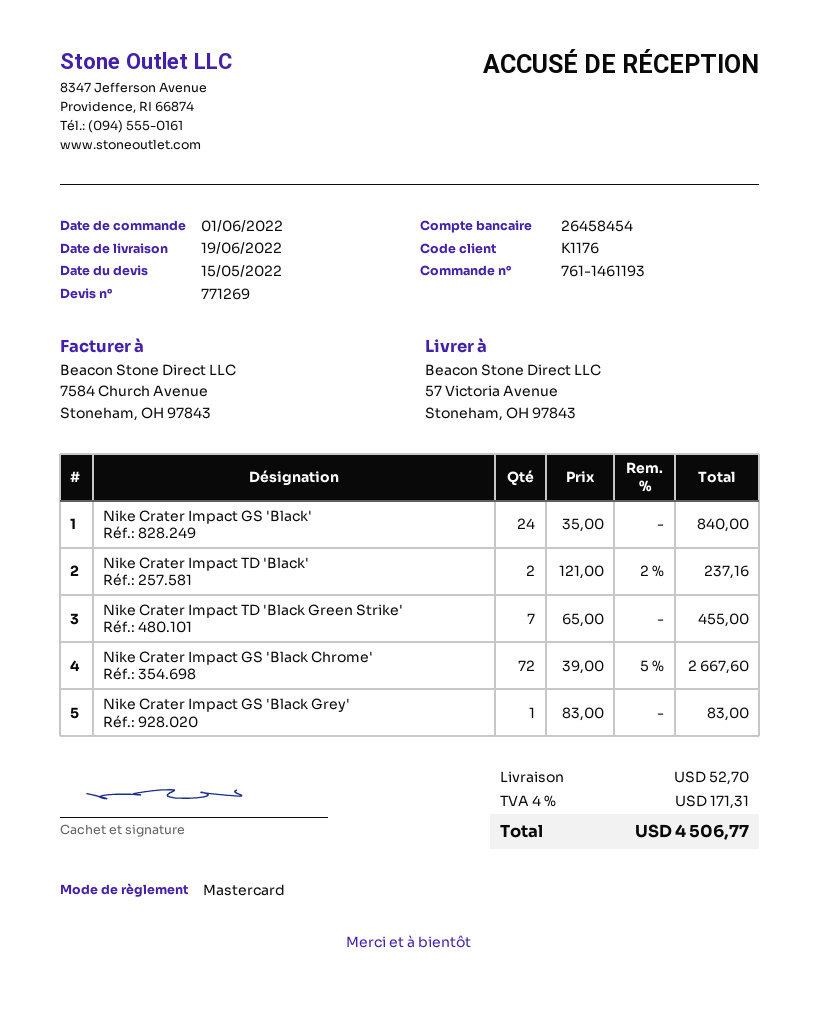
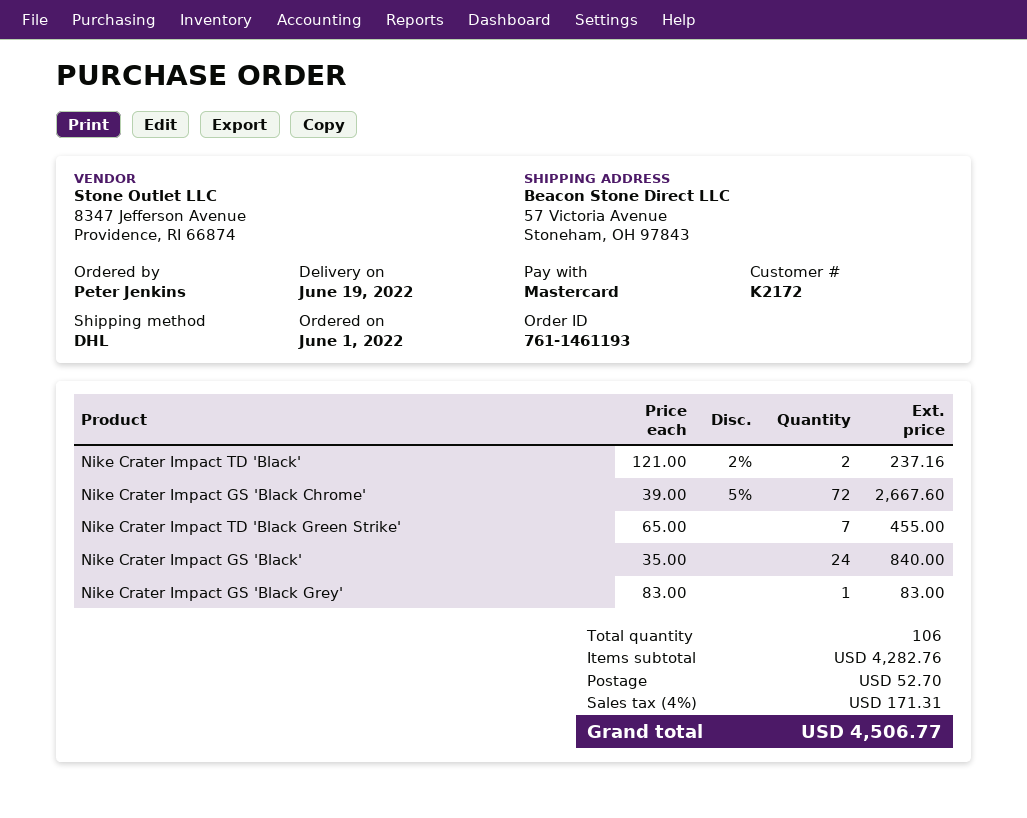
customer number: K1176 -> K2172

